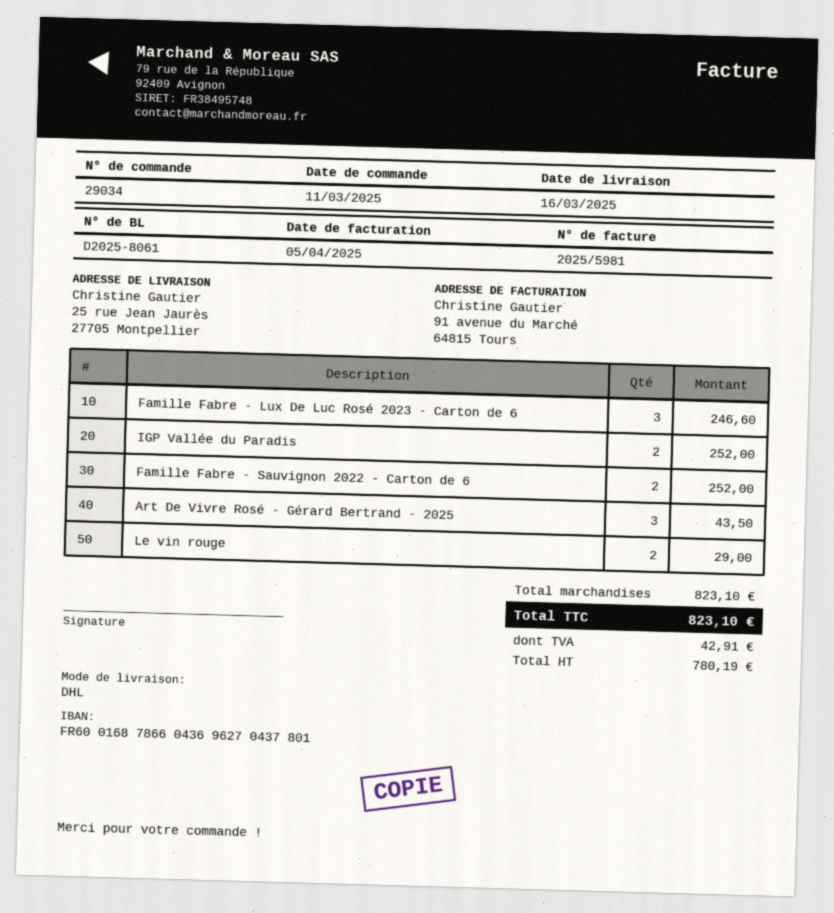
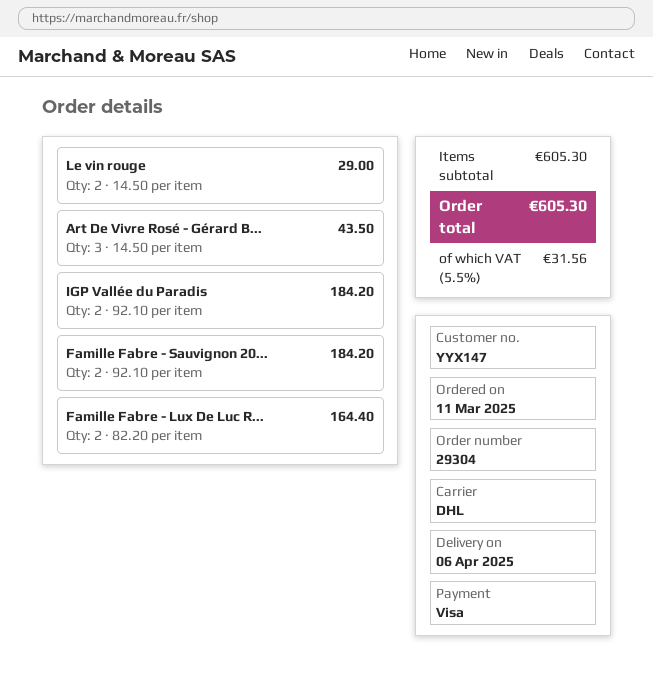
order number: 29034 -> 29304
delivery date: 2025-03-16 -> 2025-04-06
Famille Fabre - Lux De Luc Rosé 2023 - Carton de 6: 3 for 246.60 -> 2 for 164.40
IGP Vallée du Paradis: 2 for 252.00 -> 2 for 184.20
Famille Fabre - Sauvignon 2022 - Carton de 6: 2 for 252.00 -> 2 for 184.20
subtotal: 823.10 -> 605.30
tax: 42.91 -> 31.56
total: 823.10 -> 605.30

